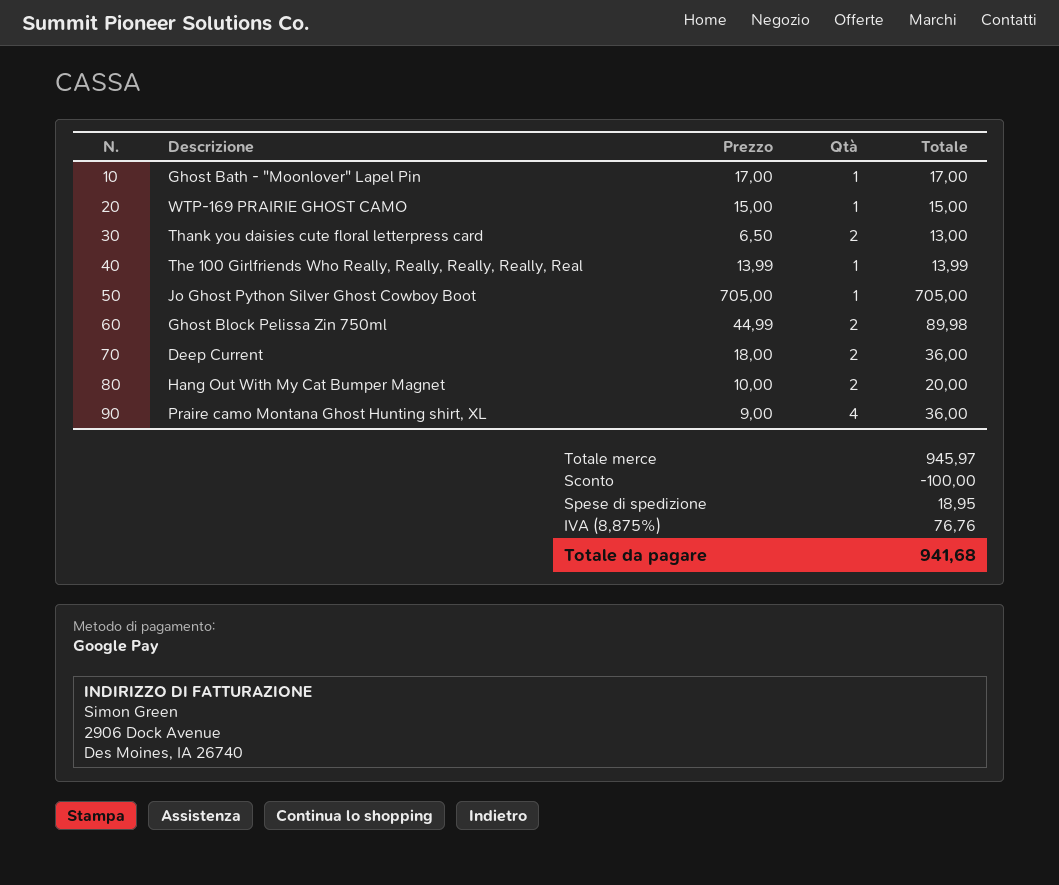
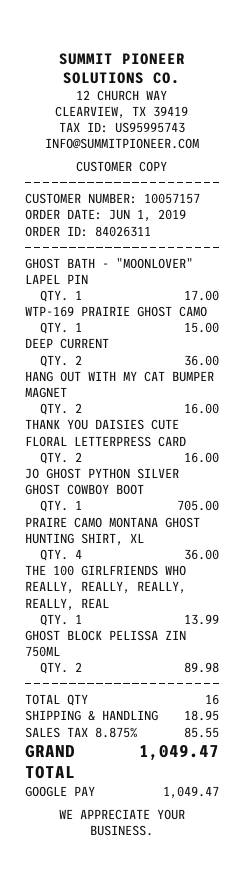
Thank you daisies cute floral letterpress card: 2 for 13.00 -> 2 for 16.00
Hang Out With My Cat Bumper Magnet: 2 for 20.00 -> 2 for 16.00
discount: 100.00 -> none
tax: 8.875% = 76.76 -> 8.875% = 85.55
total: 941.68 -> 1049.47

